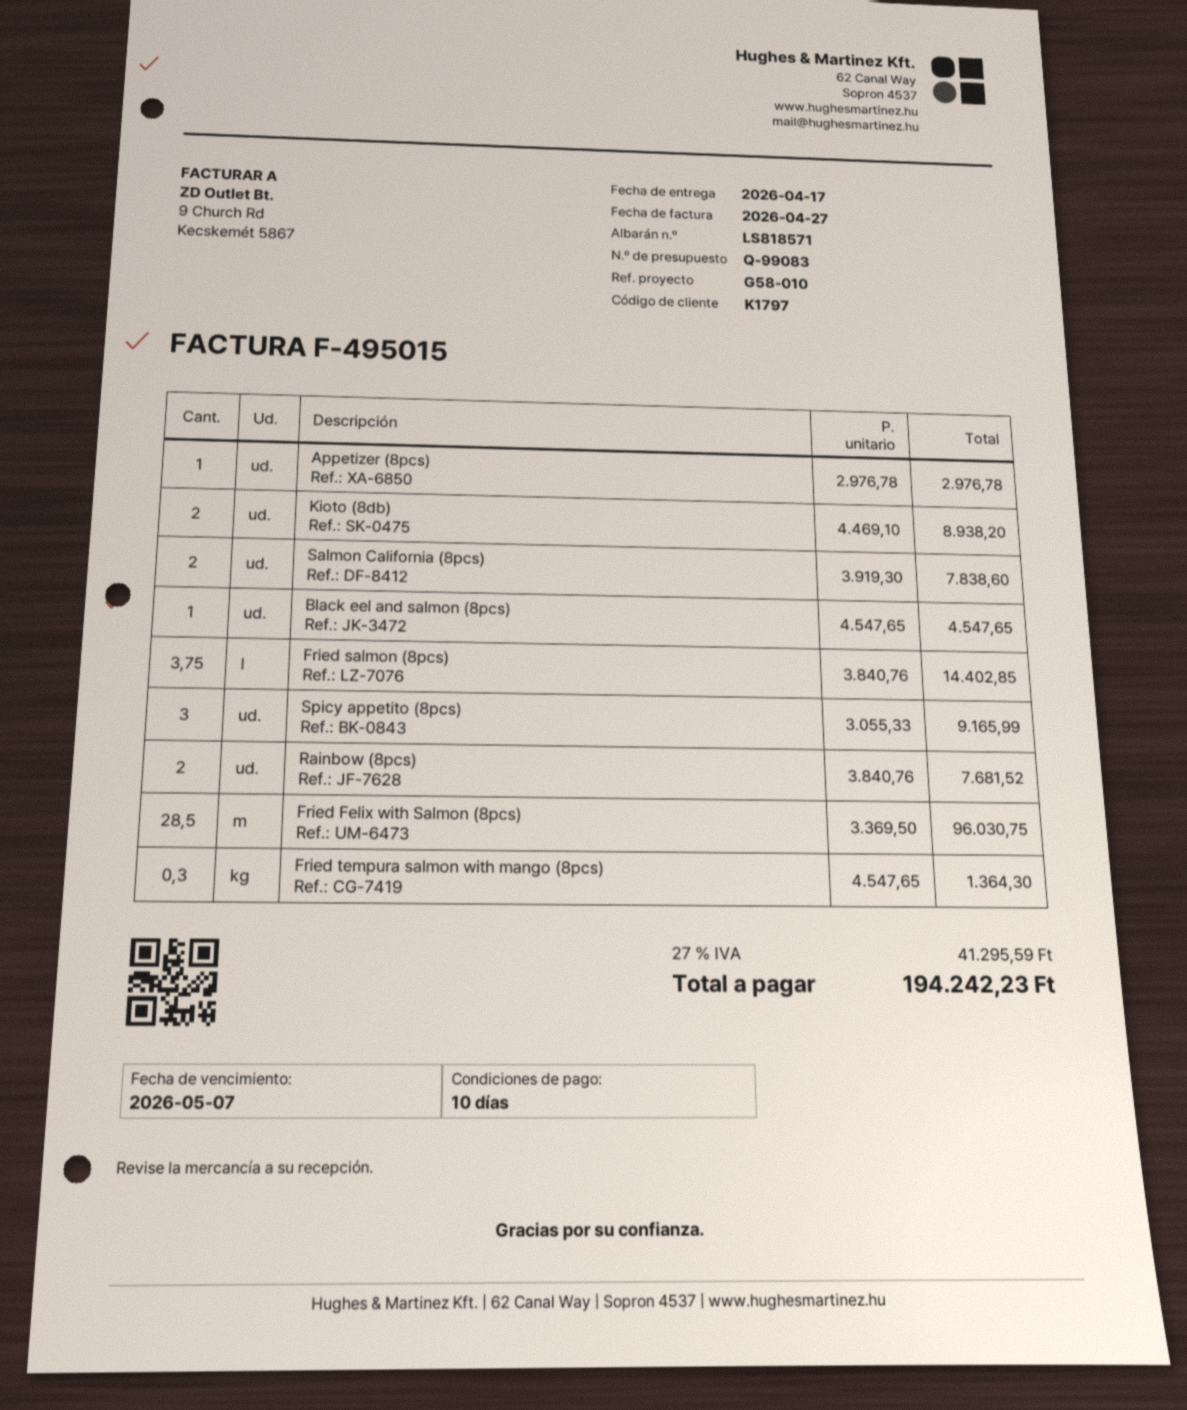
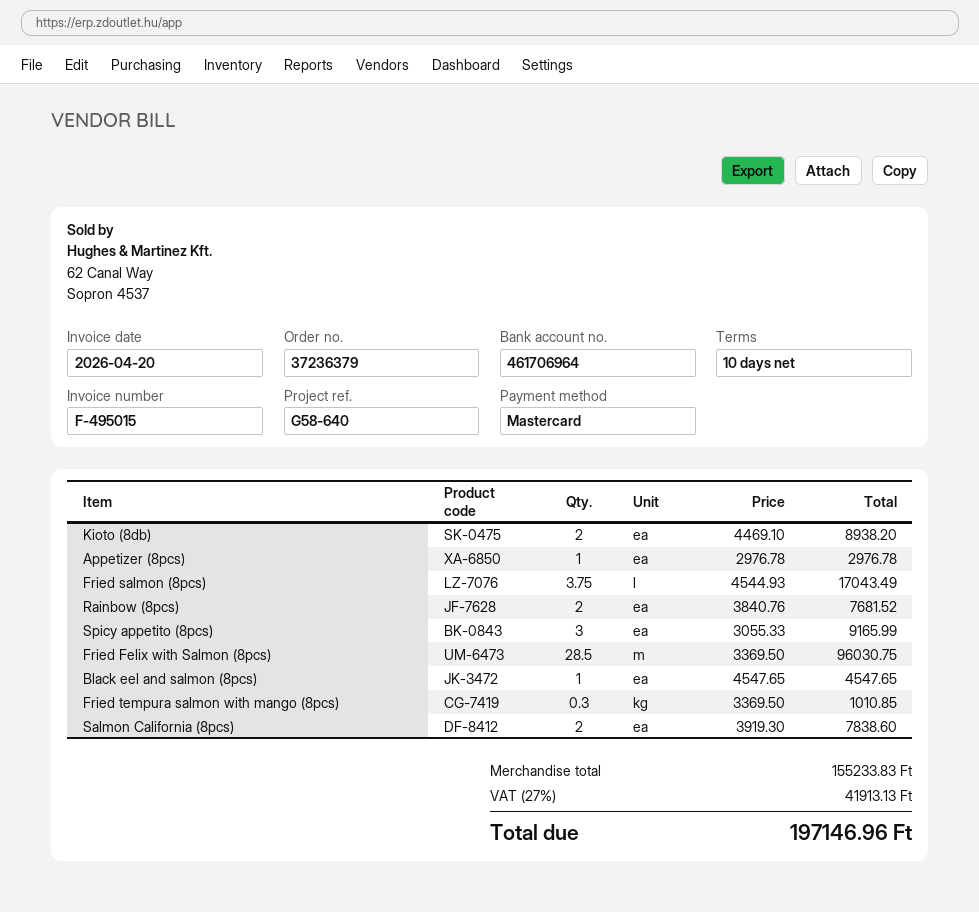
invoice date: 2026-04-27 -> 2026-04-20
reference: G58-010 -> G58-640
Fried salmon (8pcs): 3.75 x 3840.76 = 14402.85 -> 3.75 x 4544.93 = 17043.49
Fried tempura salmon with mango (8pcs): 0.3 x 4547.65 = 1364.30 -> 0.3 x 3369.50 = 1010.85
tax: 27% = 41295.59 -> 27% = 41913.13
total: 194242.23 -> 197146.96

